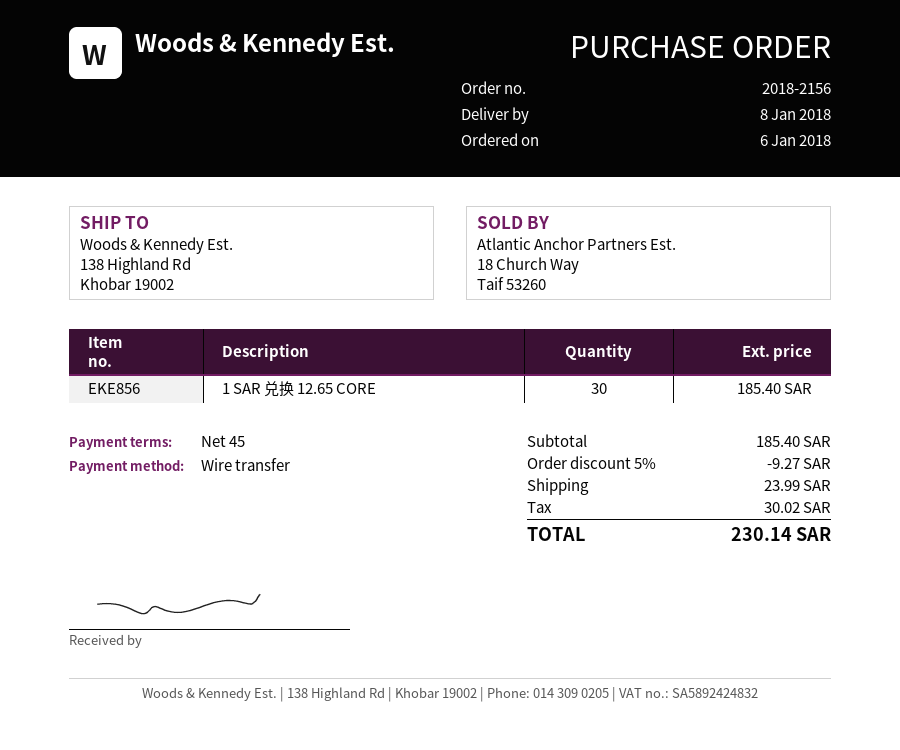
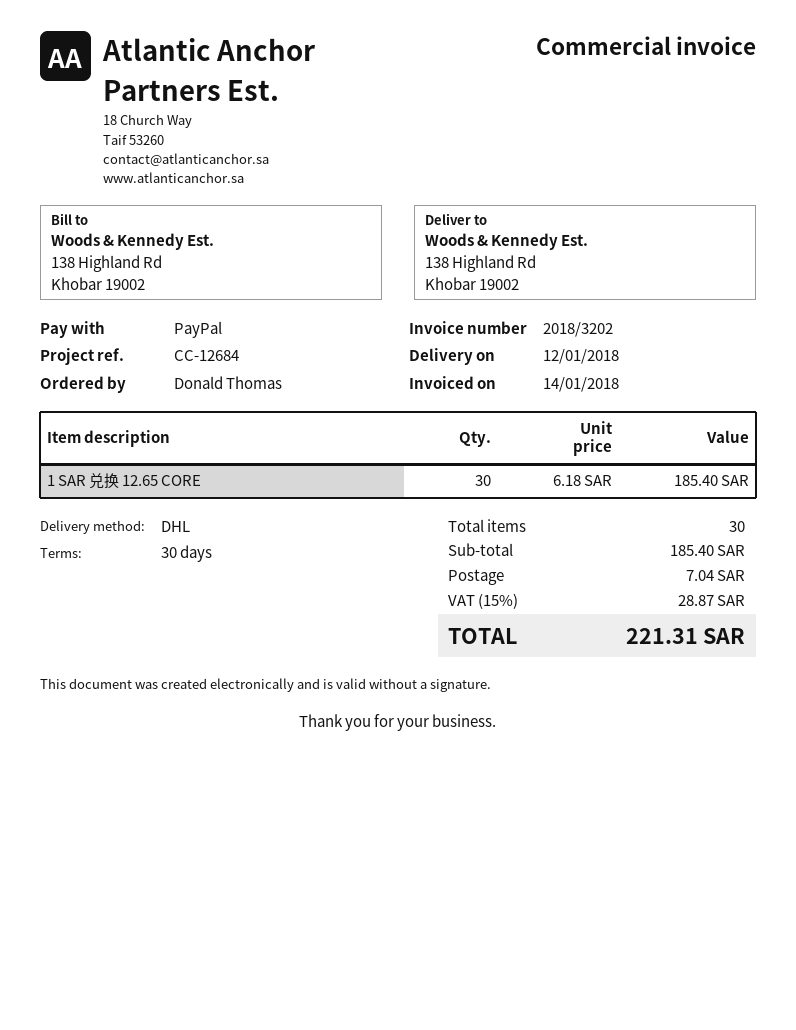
delivery date: 2018-01-08 -> 2018-01-12
payment terms: 45 days -> 30 days
payment method: bank transfer -> PayPal
discount: 5% = 9.27 -> none
shipping: 23.99 -> 7.04
tax: 30.02 -> 28.87
total: 230.14 -> 221.31

